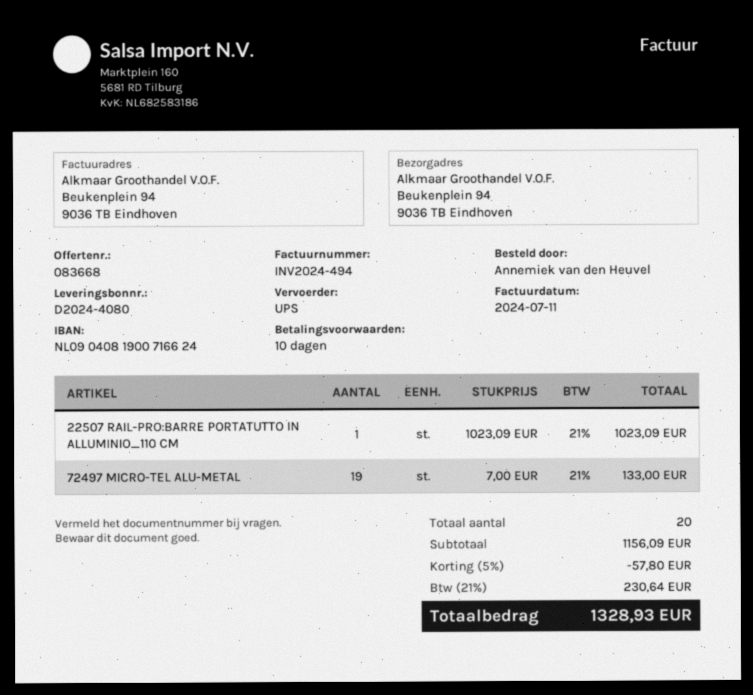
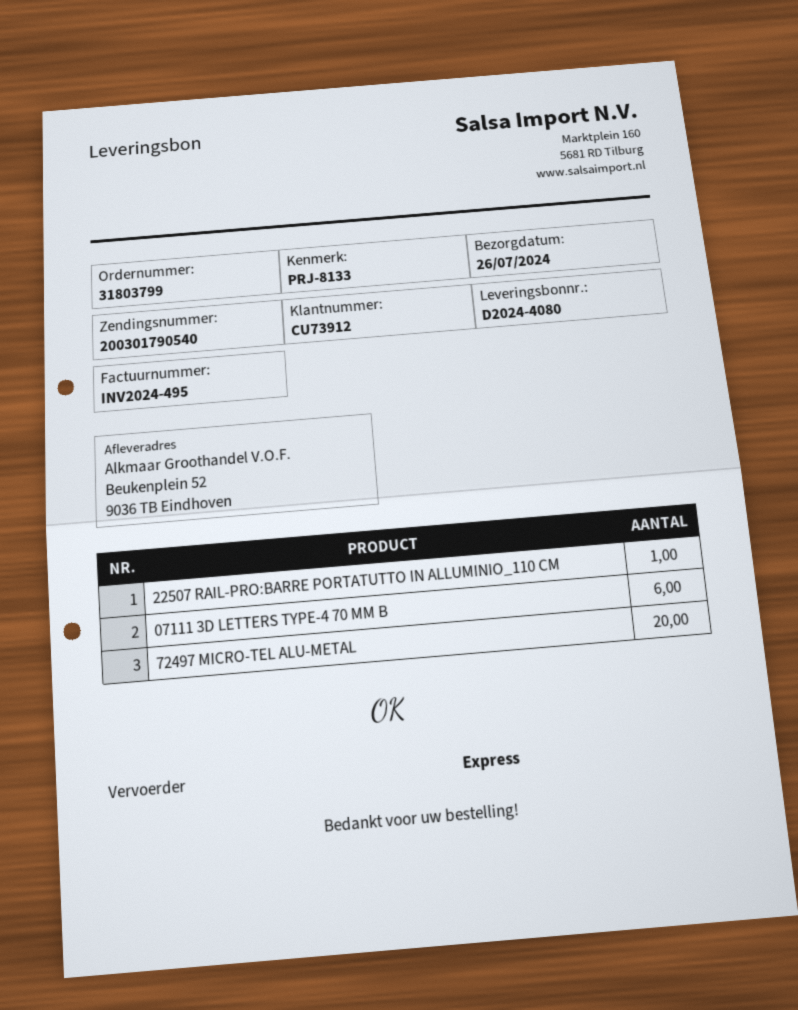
invoice number: INV2024-494 -> INV2024-495
shipping method: UPS -> express
ship to: Beukenplein 94, 9036 TB Eindhoven -> Beukenplein 52, 9036 TB Eindhoven
72497 MICRO-TEL ALU-METAL: 19 -> 20
07111 3D LETTERS TYPE-4 70 MM B: none -> 6

